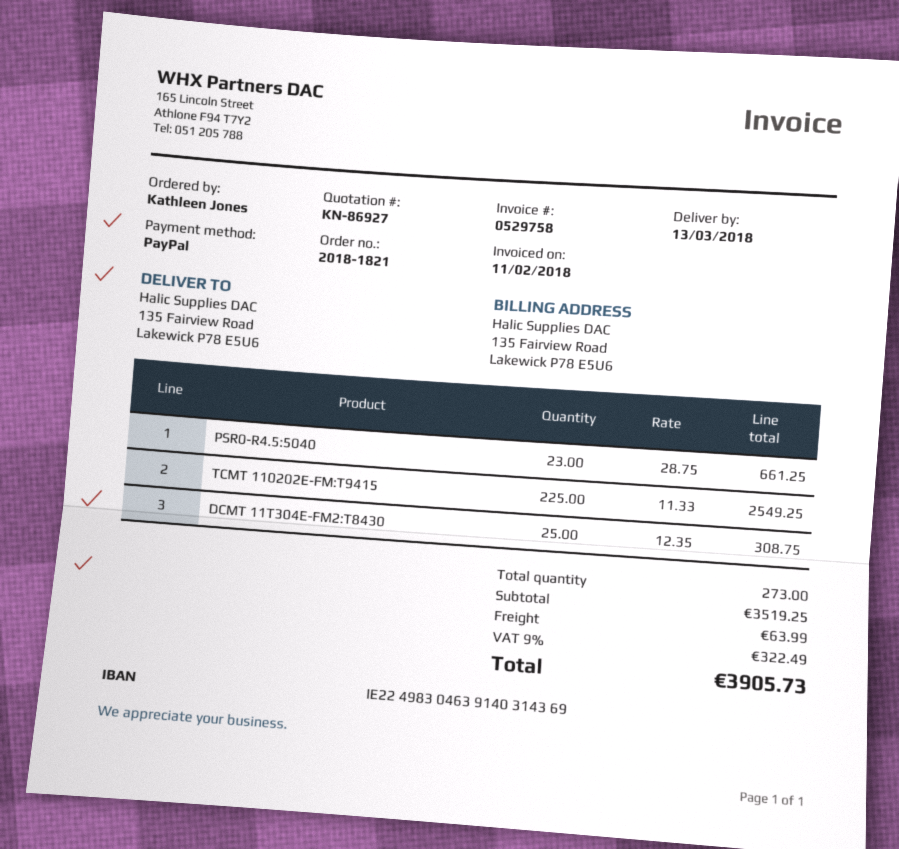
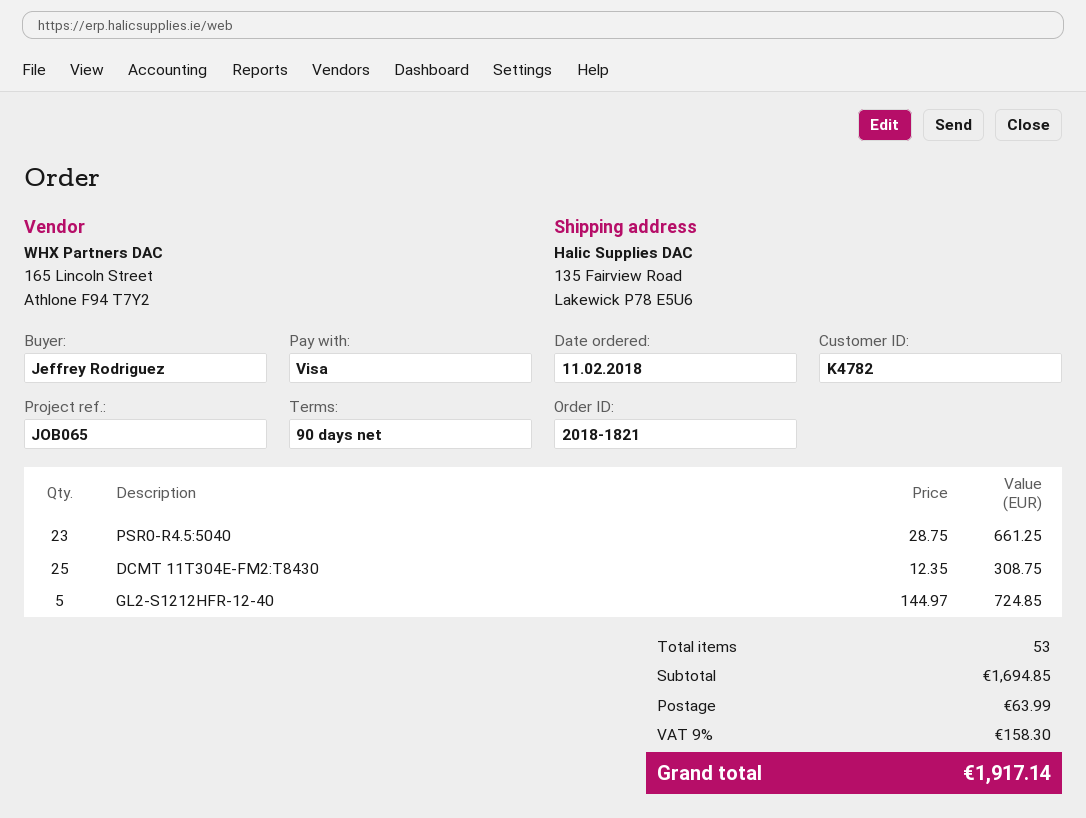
ordered by: Kathleen Jones -> Jeffrey Rodriguez
payment method: PayPal -> Visa
TCMT 110202E-FM:T9415: 225 x 11.33 = 2549.25 -> none
GL2-S1212HFR-12-40: none -> 5 x 144.97 = 724.85
total quantity: 273 -> 53
subtotal: 3519.25 -> 1694.85
tax: 9% = 322.49 -> 9% = 158.30
total: 3905.73 -> 1917.14

